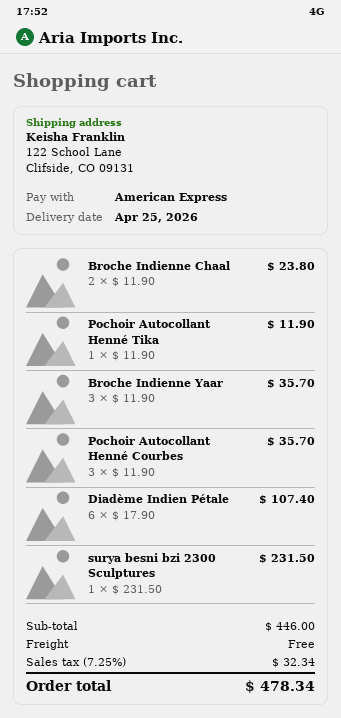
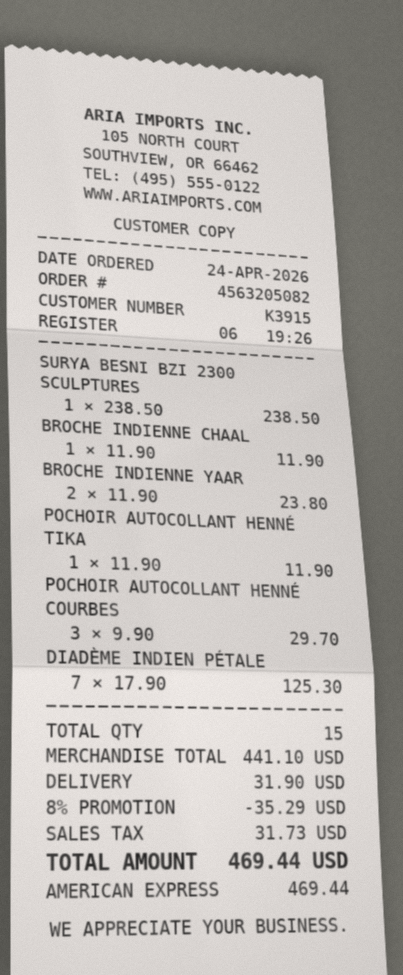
Broche Indienne Chaal: 2 x 11.90 = 23.80 -> 1 x 11.90 = 11.90
Broche Indienne Yaar: 3 x 11.90 = 35.70 -> 2 x 11.90 = 23.80
Pochoir Autocollant Henné Courbes: 3 x 11.90 = 35.70 -> 3 x 9.90 = 29.70
Diadème Indien Pétale: 6 x 17.90 = 107.40 -> 7 x 17.90 = 125.30
surya besni bzi 2300 Sculptures: 1 x 231.50 = 231.50 -> 1 x 238.50 = 238.50
subtotal: 446.00 -> 441.10
discount: none -> 8% = 35.29
shipping: 0.00 -> 31.90
tax: 32.34 -> 31.73
total: 478.34 -> 469.44

